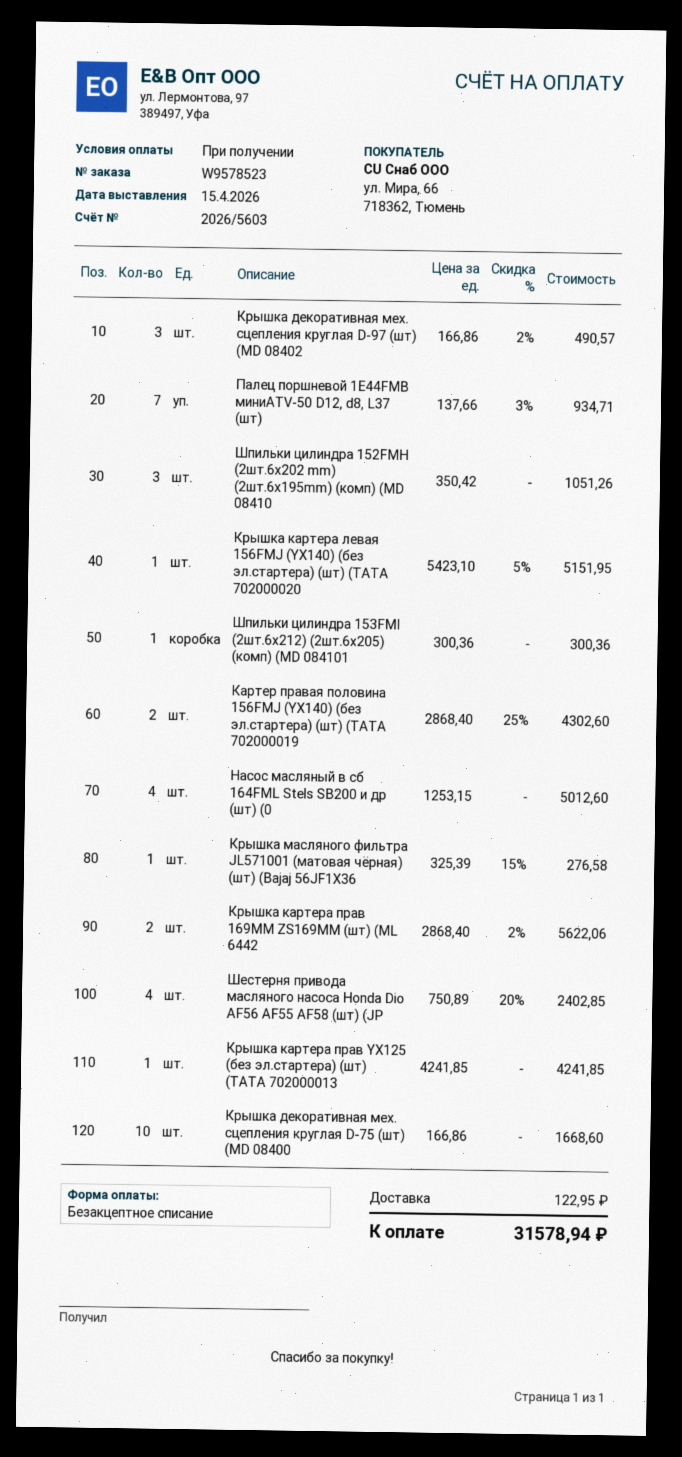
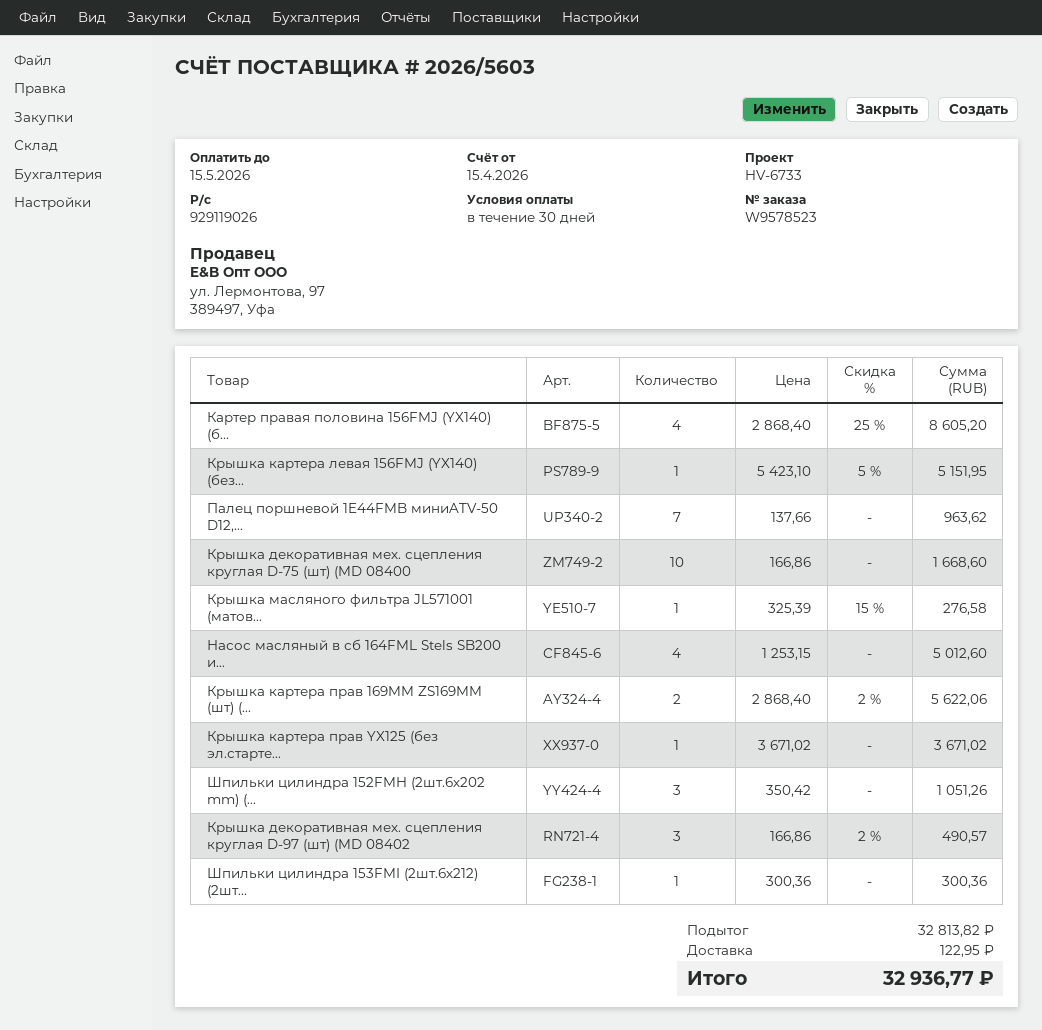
payment terms: on receipt -> 30 days
Палец поршневой 1E44FMB миниATV-50 D12, d8, L37 (шт): 7 x 137.66 - 3% = 934.71 -> 7 x 137.66 = 963.62
Картер правая половина 156FMJ (YX140) (без эл.стартера) (шт) (ТАТА 702000019: 2 x 2868.40 - 25% = 4302.60 -> 4 x 2868.40 - 25% = 8605.20
Шестерня привода масляного насоса Honda Dio AF56 AF55 AF58 (шт) (JP: 4 x 750.89 - 20% = 2402.85 -> none
Крышка картера прав YX125 (без эл.стартера) (шт) (ТАТА 702000013: 1 x 4241.85 = 4241.85 -> 1 x 3671.02 = 3671.02
total: 31578.94 -> 32936.77

